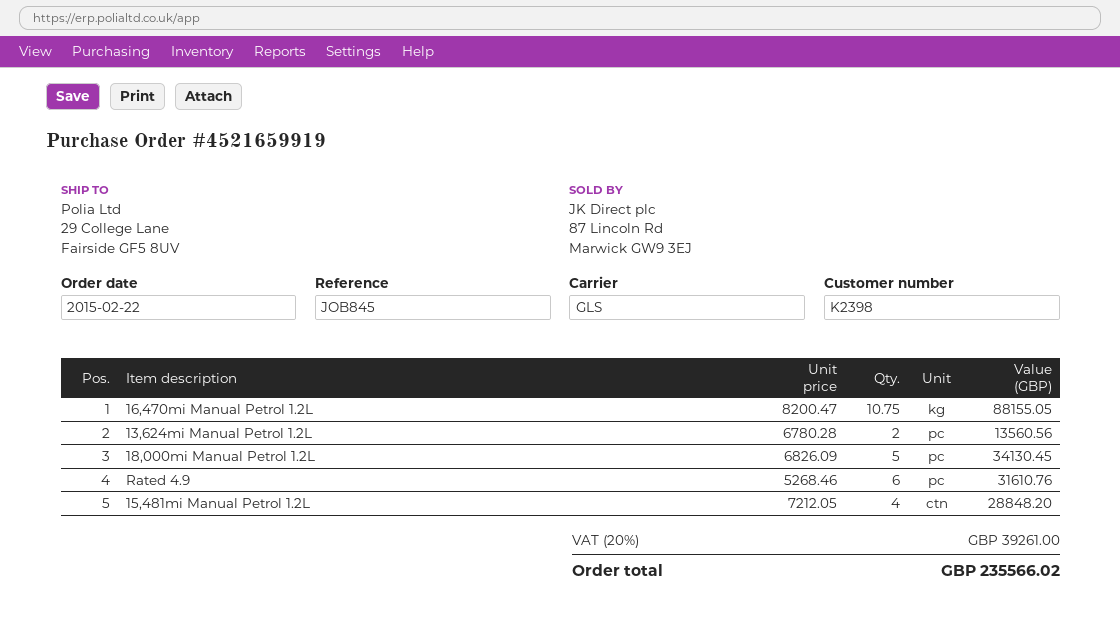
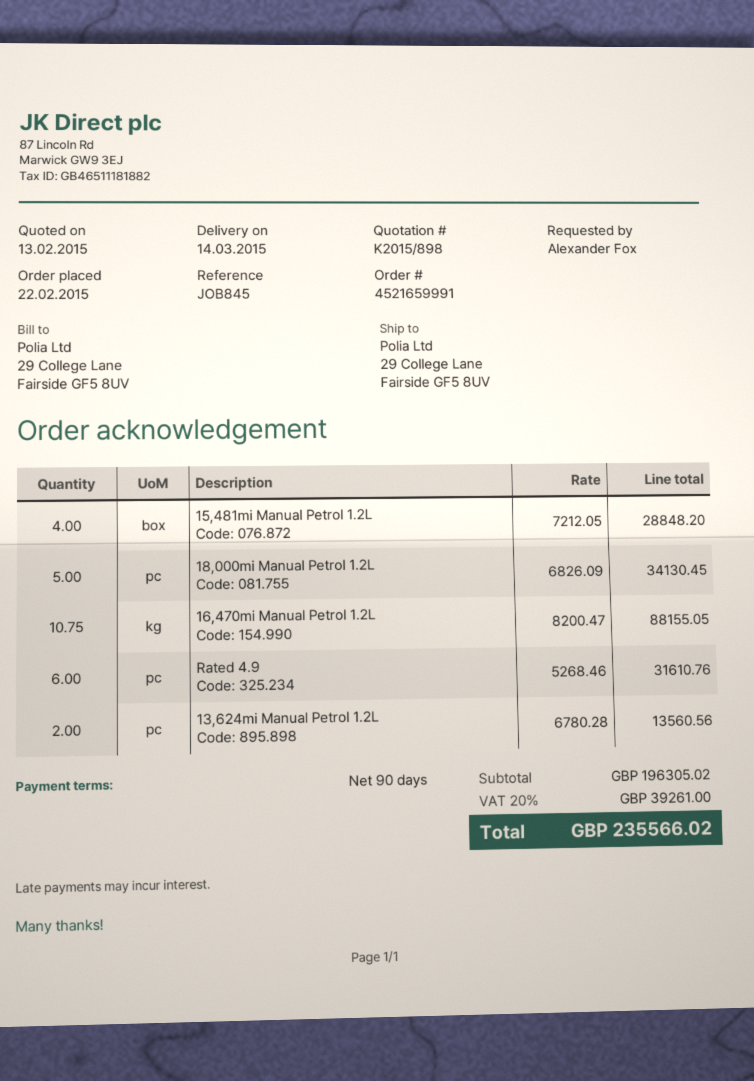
order number: 4521659919 -> 4521659991

